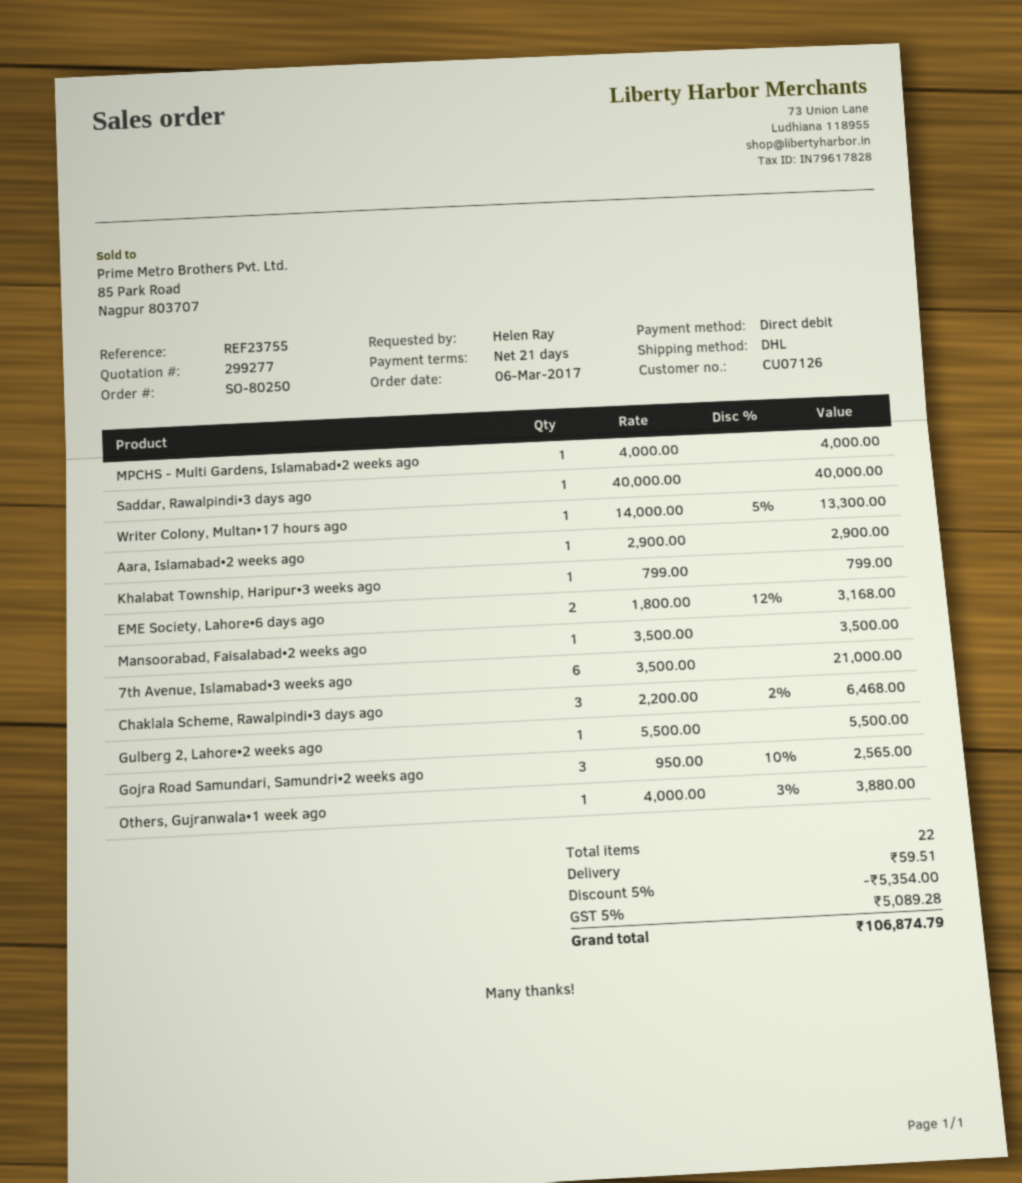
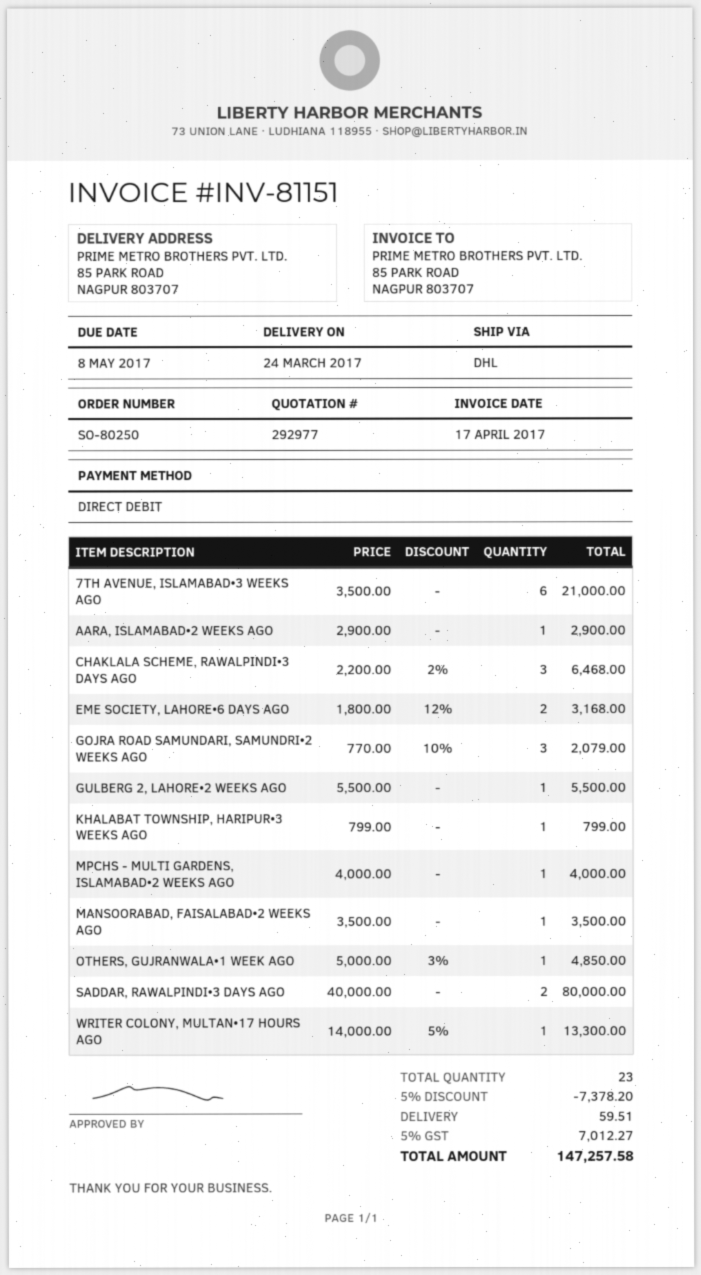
quote number: 299277 -> 292977
Saddar, Rawalpindi•3 days ago: 1 x 40000.00 = 40000.00 -> 2 x 40000.00 = 80000.00
Gojra Road Samundari, Samundri•2 weeks ago: 3 x 950.00 - 10% = 2565.00 -> 3 x 770.00 - 10% = 2079.00
Others, Gujranwala•1 week ago: 1 x 4000.00 - 3% = 3880.00 -> 1 x 5000.00 - 3% = 4850.00
total quantity: 22 -> 23
discount: 5% = 5354.00 -> 5% = 7378.20
tax: 5% = 5089.28 -> 5% = 7012.27
total: 106874.79 -> 147257.58

